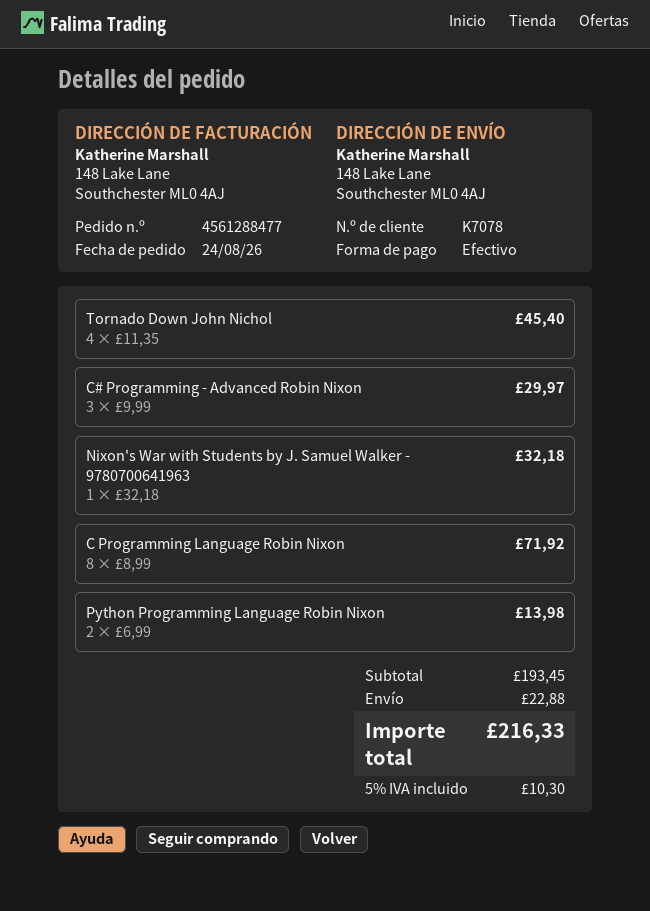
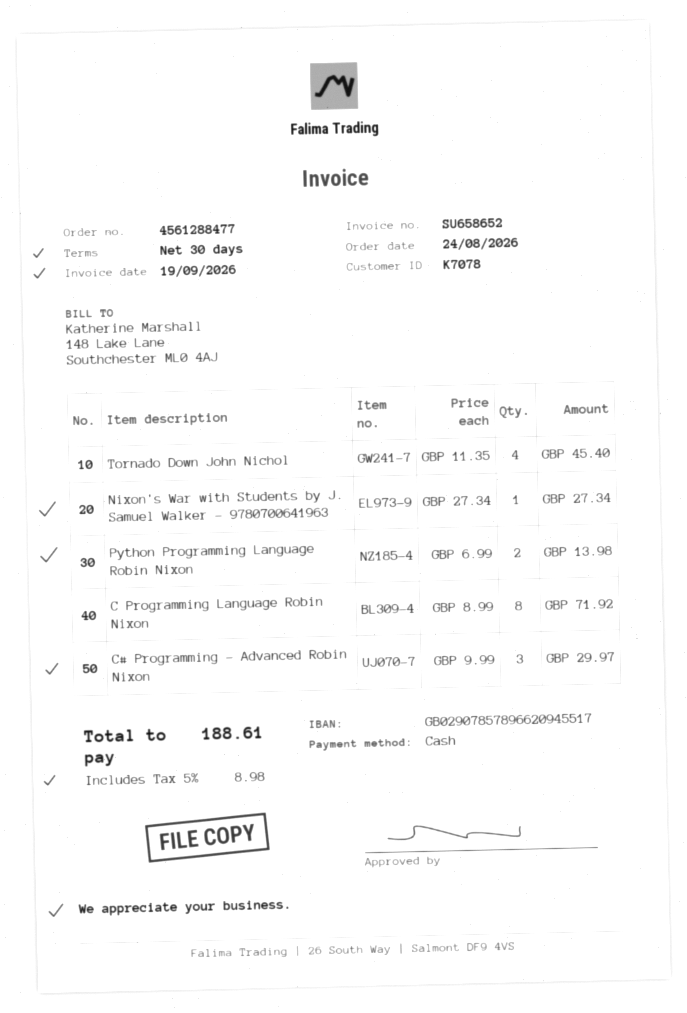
Nixon's War with Students by J. Samuel Walker - 9780700641963: 1 x 32.18 = 32.18 -> 1 x 27.34 = 27.34
shipping: 22.88 -> none
tax: 5% = 10.30 -> 5% = 8.98
total: 216.33 -> 188.61

